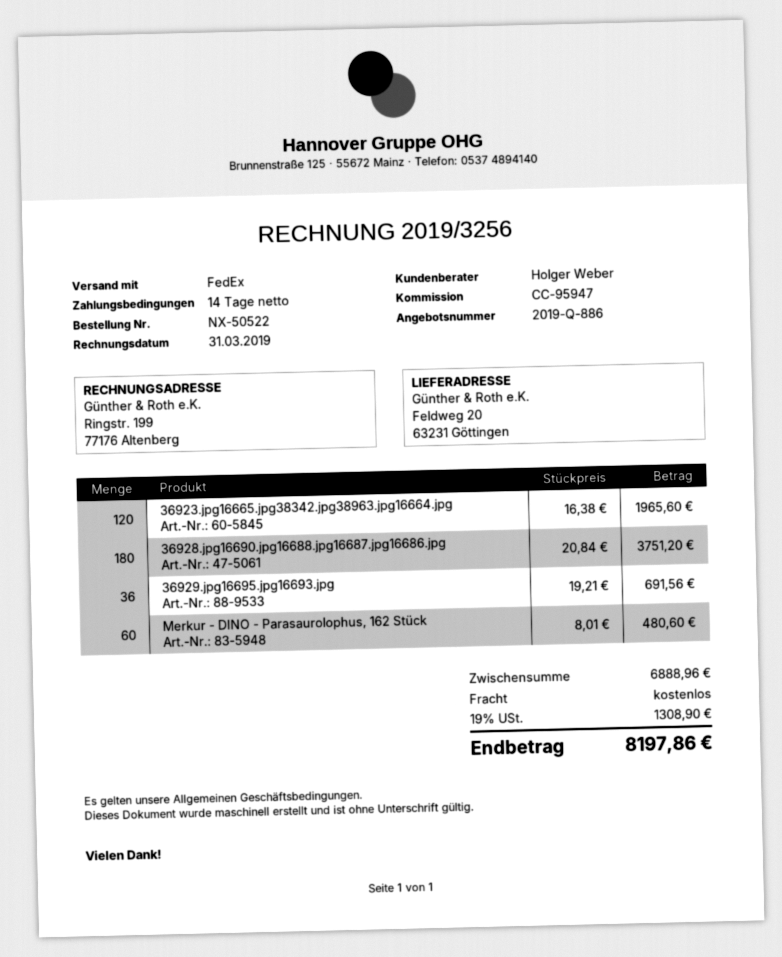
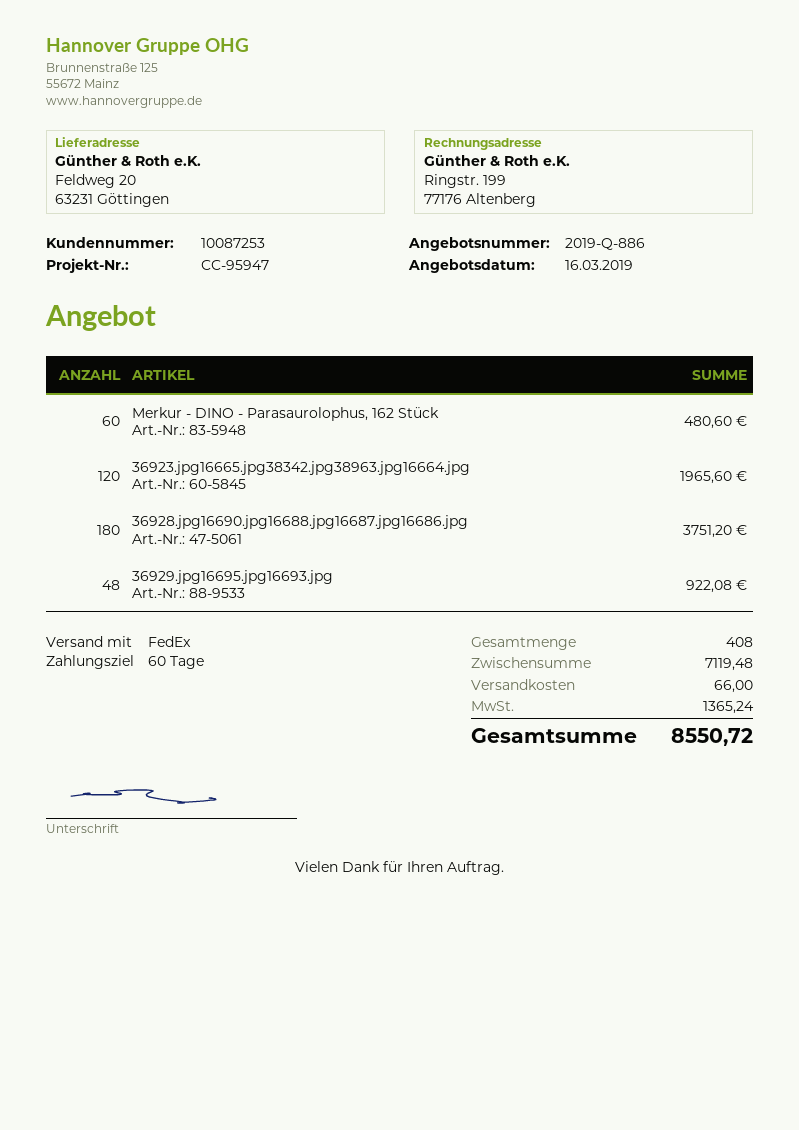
payment terms: 14 days -> 60 days
36929.jpg16695.jpg16693.jpg: 36 for 691.56 -> 48 for 922.08
subtotal: 6888.96 -> 7119.48
shipping: 0.00 -> 66.00
tax: 1308.90 -> 1365.24
total: 8197.86 -> 8550.72

